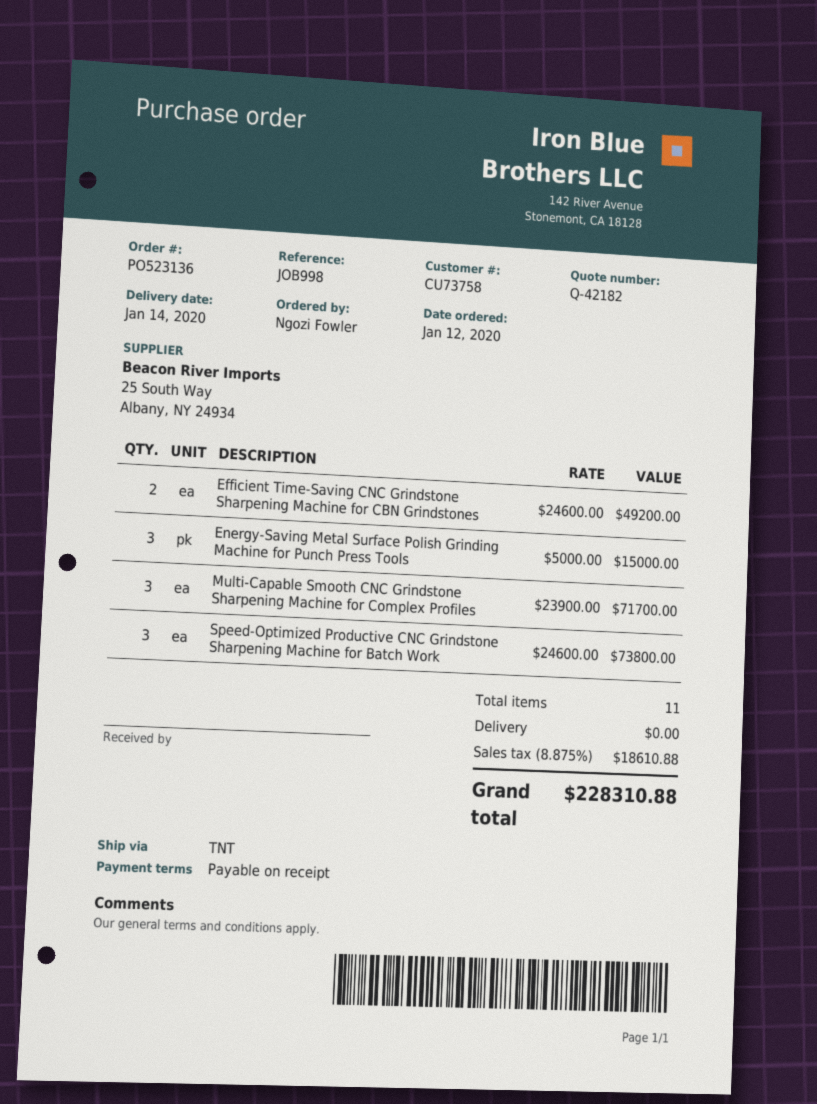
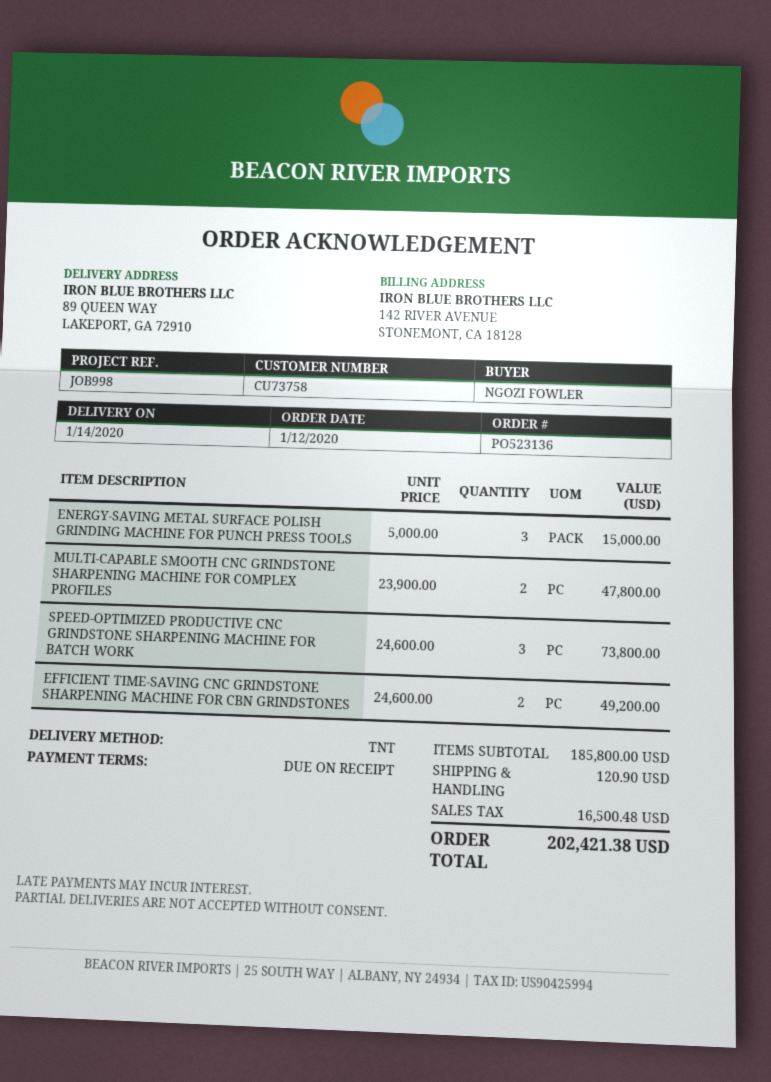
Multi-Capable Smooth CNC Grindstone Sharpening Machine for Complex Profiles: 3 x 23900.00 = 71700.00 -> 2 x 23900.00 = 47800.00
shipping: 0.00 -> 120.90
tax: 18610.88 -> 16500.48
total: 228310.88 -> 202421.38

